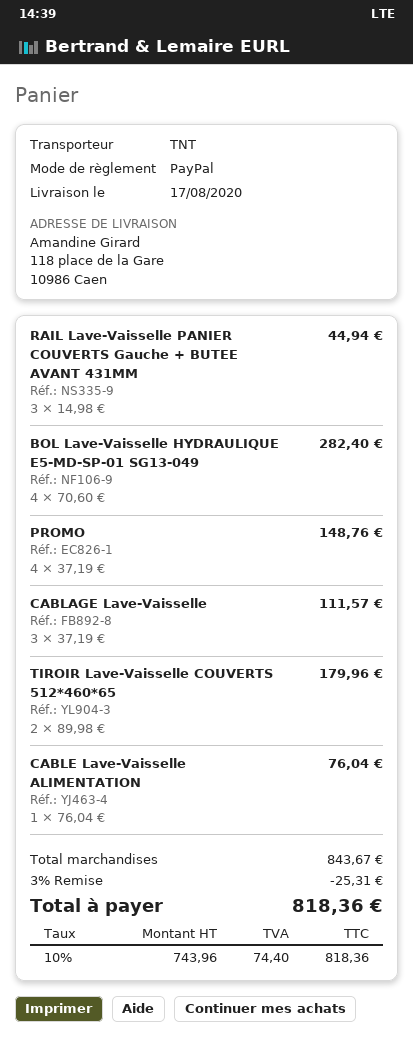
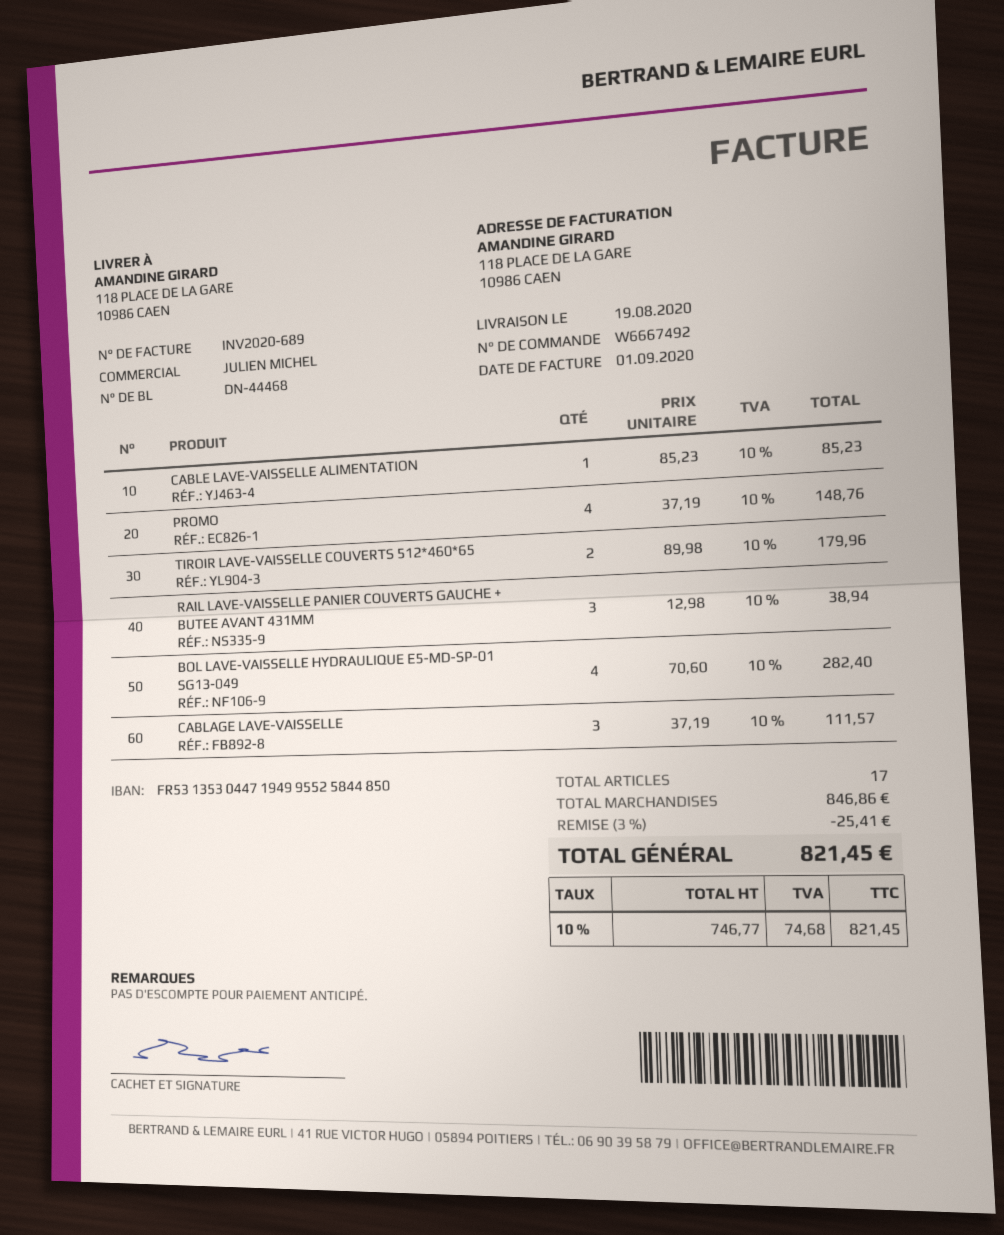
delivery date: 2020-08-17 -> 2020-08-19
RAIL Lave-Vaisselle PANIER COUVERTS Gauche + BUTEE AVANT 431MM: 3 x 14.98 = 44.94 -> 3 x 12.98 = 38.94
CABLE Lave-Vaisselle ALIMENTATION: 1 x 76.04 = 76.04 -> 1 x 85.23 = 85.23
subtotal: 843.67 -> 846.86
discount: 3% = 25.31 -> 3% = 25.41
net: 743.96 -> 746.77
tax: 10% = 74.40 -> 10% = 74.68
total: 818.36 -> 821.45

